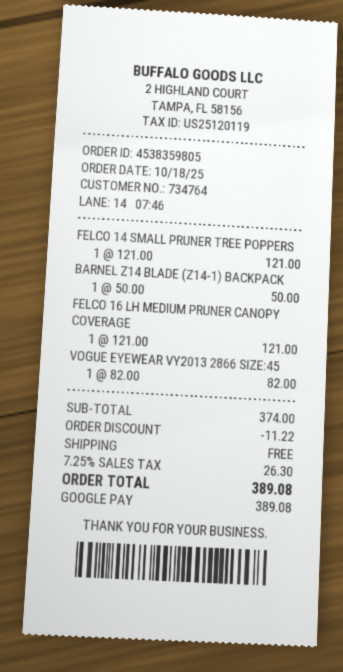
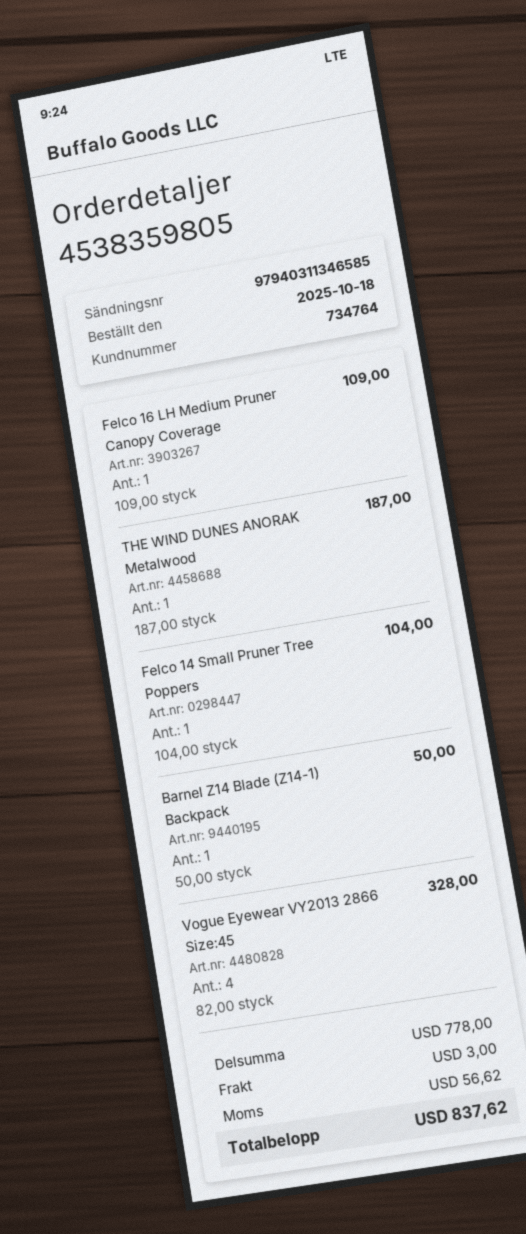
FELCO 14 SMALL PRUNER TREE POPPERS: 1 x 121.00 = 121.00 -> 1 x 104.00 = 104.00
FELCO 16 LH MEDIUM PRUNER CANOPY COVERAGE: 1 x 121.00 = 121.00 -> 1 x 109.00 = 109.00
VOGUE EYEWEAR VY2013 2866 SIZE:45: 1 x 82.00 = 82.00 -> 4 x 82.00 = 328.00
THE WIND DUNES ANORAK Metalwood: none -> 1 x 187.00 = 187.00
subtotal: 374.00 -> 778.00
discount: 11.22 -> none
shipping: 0.00 -> 3.00
tax: 26.30 -> 56.62
total: 389.08 -> 837.62

